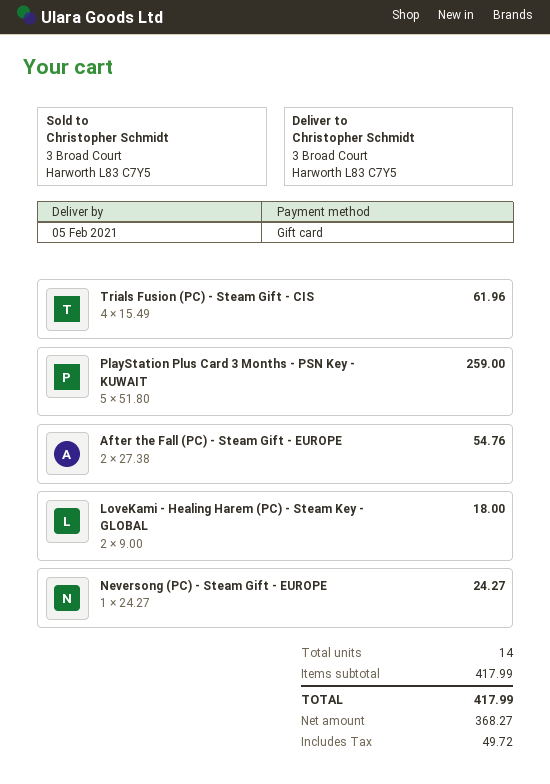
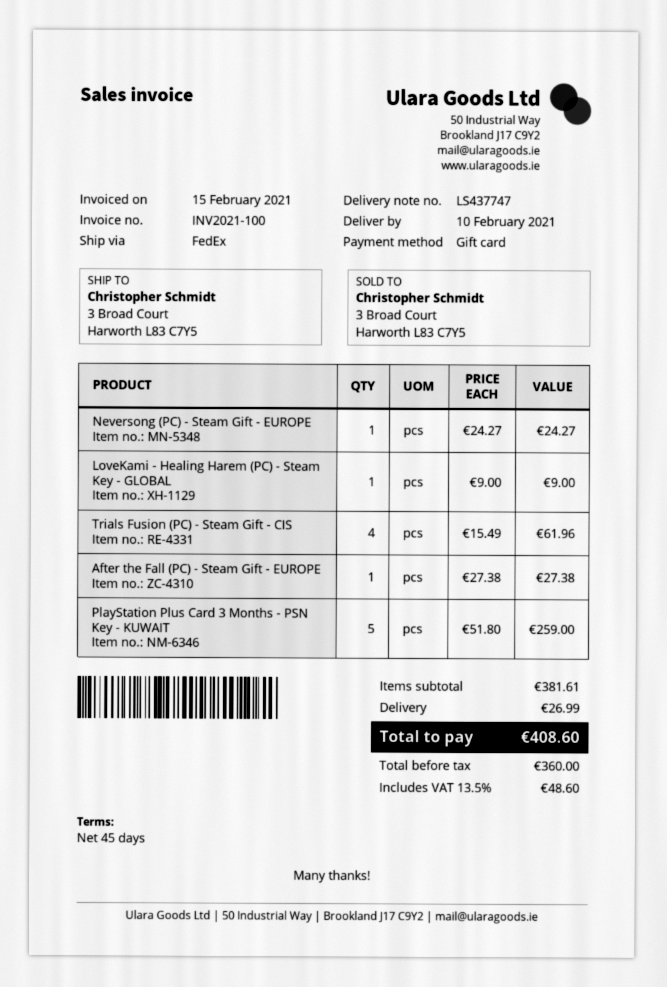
delivery date: 2021-02-05 -> 2021-02-10
After the Fall (PC) - Steam Gift - EUROPE: 2 x 27.38 = 54.76 -> 1 x 27.38 = 27.38
LoveKami - Healing Harem (PC) - Steam Key - GLOBAL: 2 x 9.00 = 18.00 -> 1 x 9.00 = 9.00
subtotal: 417.99 -> 381.61
shipping: none -> 26.99
net: 368.27 -> 360.00
tax: 49.72 -> 48.60
total: 417.99 -> 408.60

